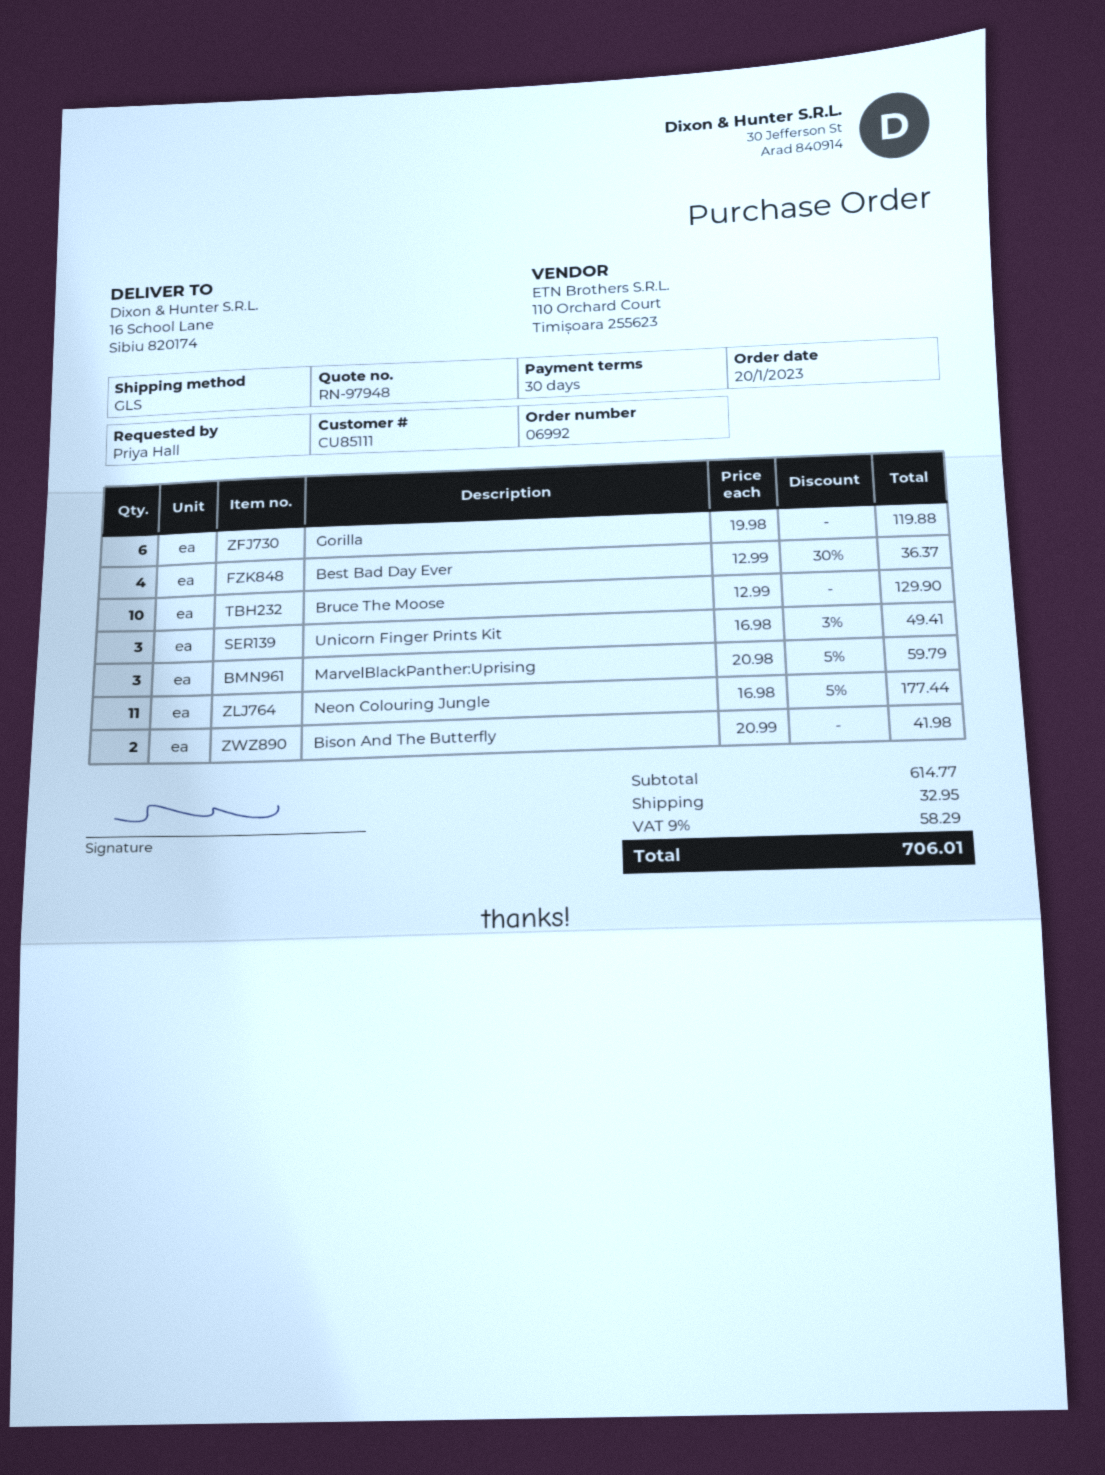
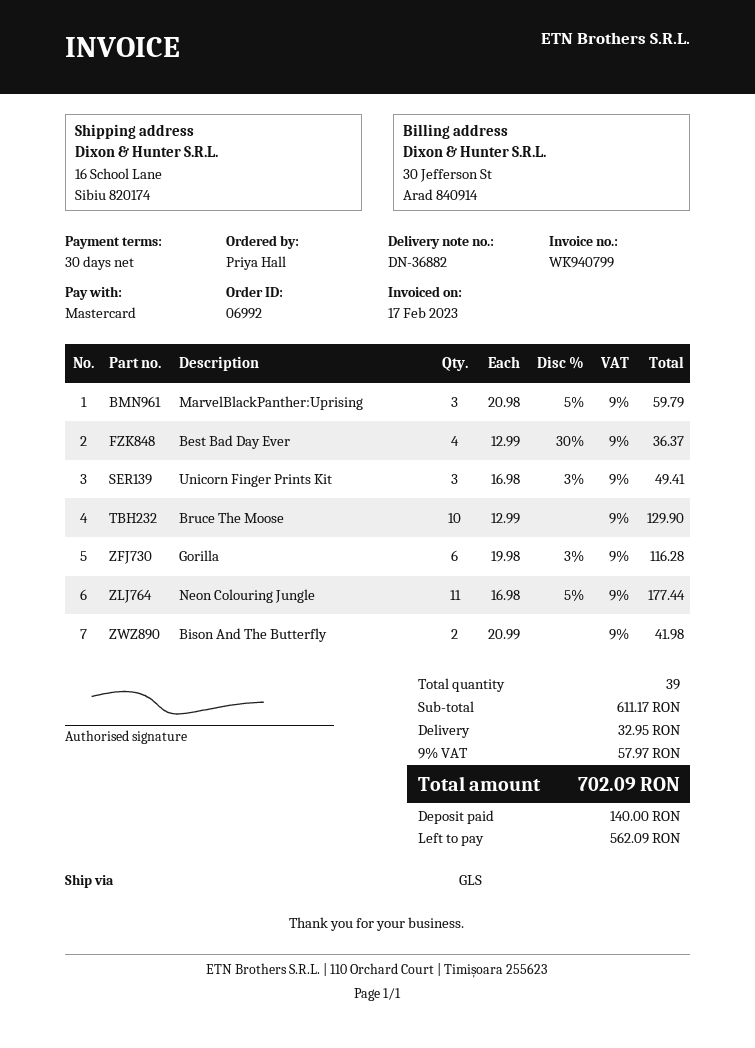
Gorilla: 6 x 19.98 = 119.88 -> 6 x 19.98 - 3% = 116.28
subtotal: 614.77 -> 611.17
tax: 9% = 58.29 -> 9% = 57.97
total: 706.01 -> 702.09

